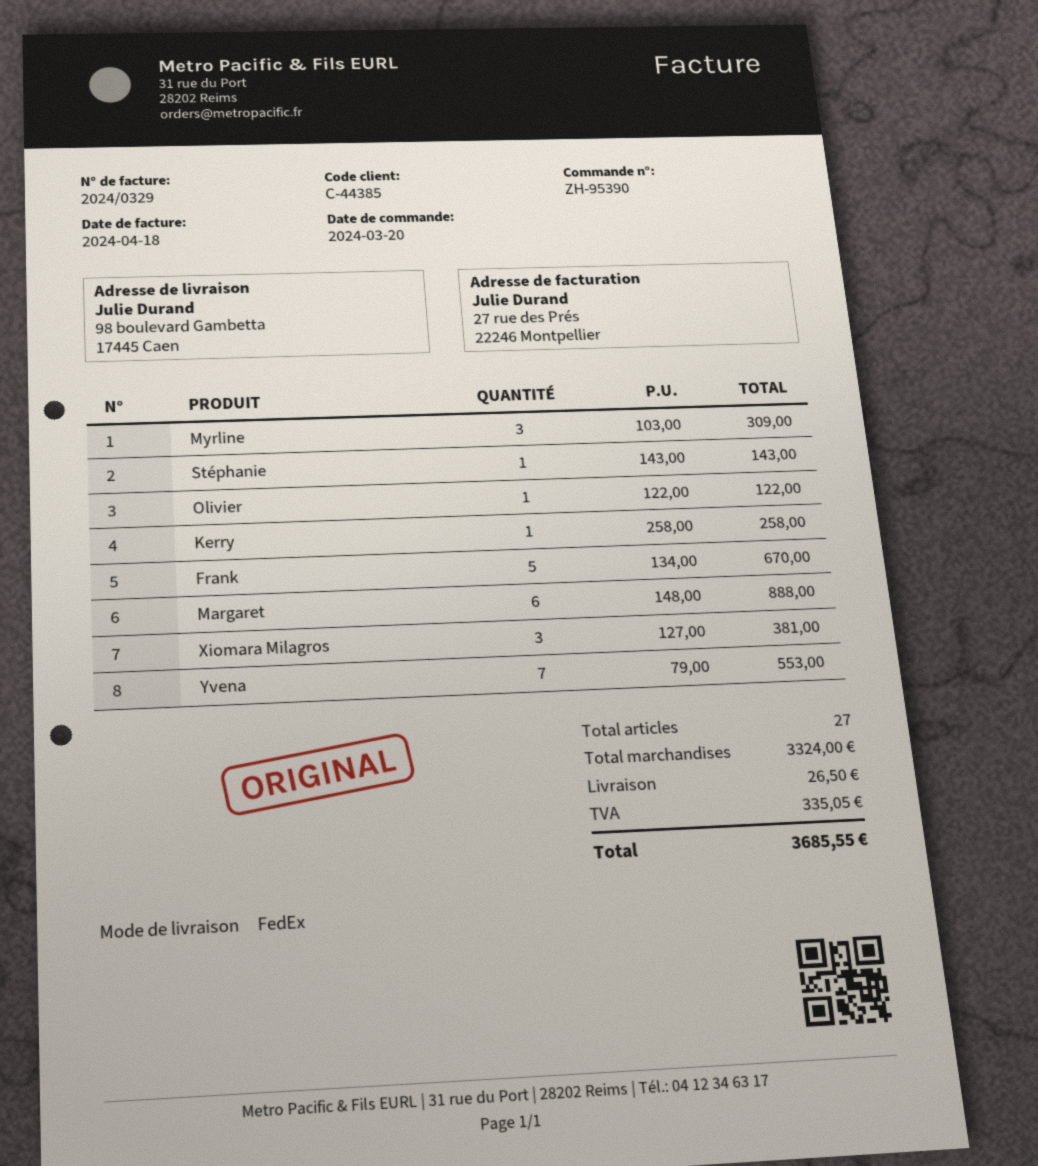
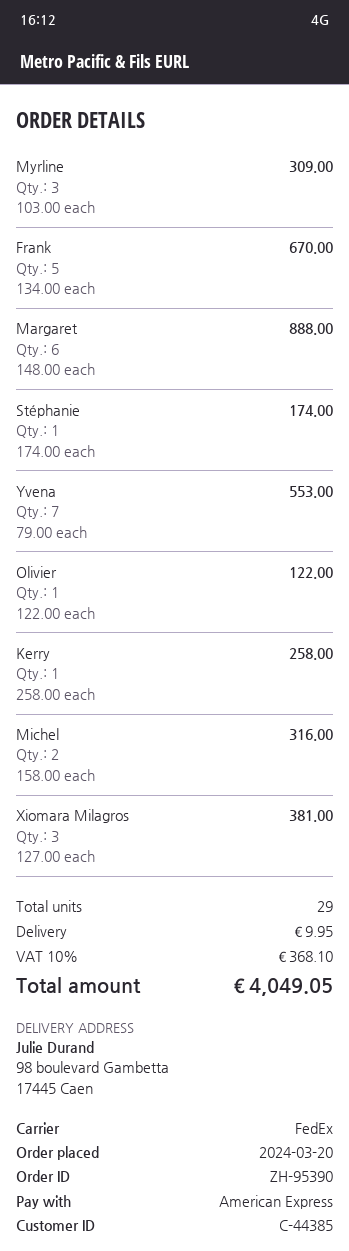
Stéphanie: 1 x 143.00 = 143.00 -> 1 x 174.00 = 174.00
Michel: none -> 2 x 158.00 = 316.00
total quantity: 27 -> 29
shipping: 26.50 -> 9.95
tax: 335.05 -> 368.10
total: 3685.55 -> 4049.05

